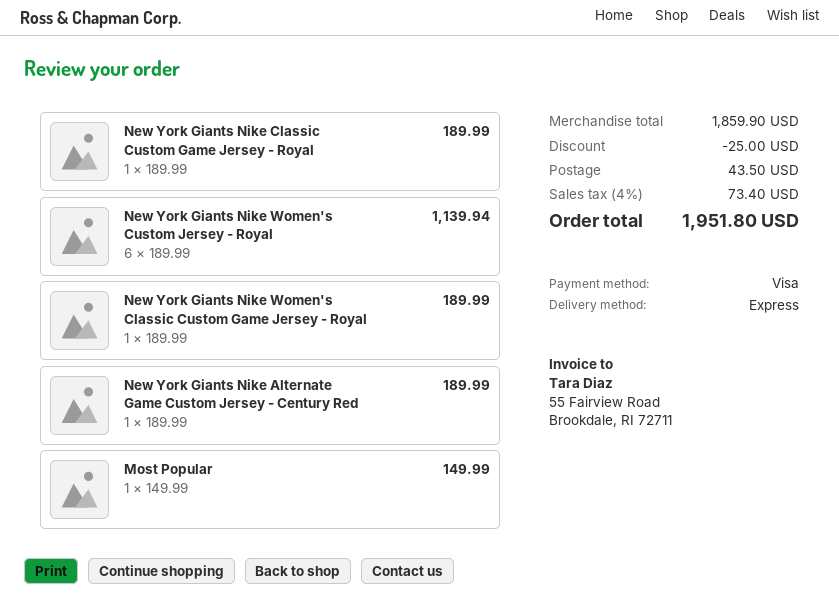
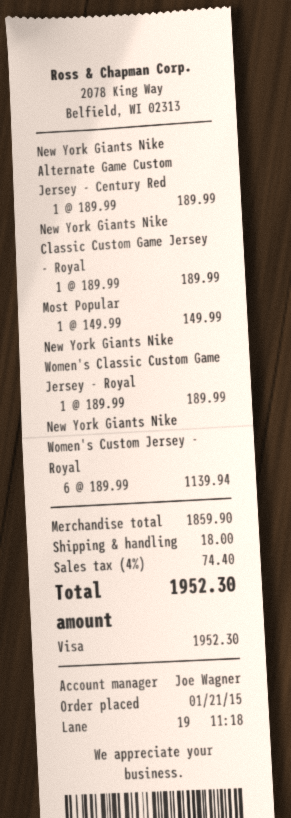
discount: 25.00 -> none
shipping: 43.50 -> 18.00
tax: 4% = 73.40 -> 4% = 74.40
total: 1951.80 -> 1952.30

